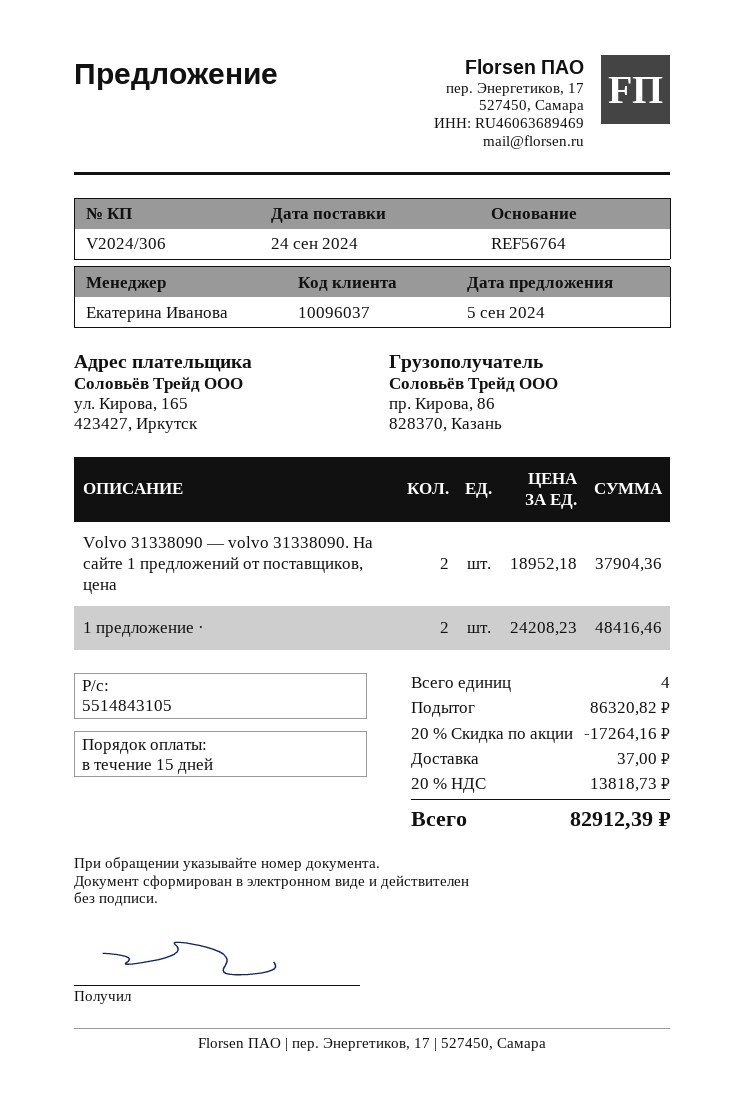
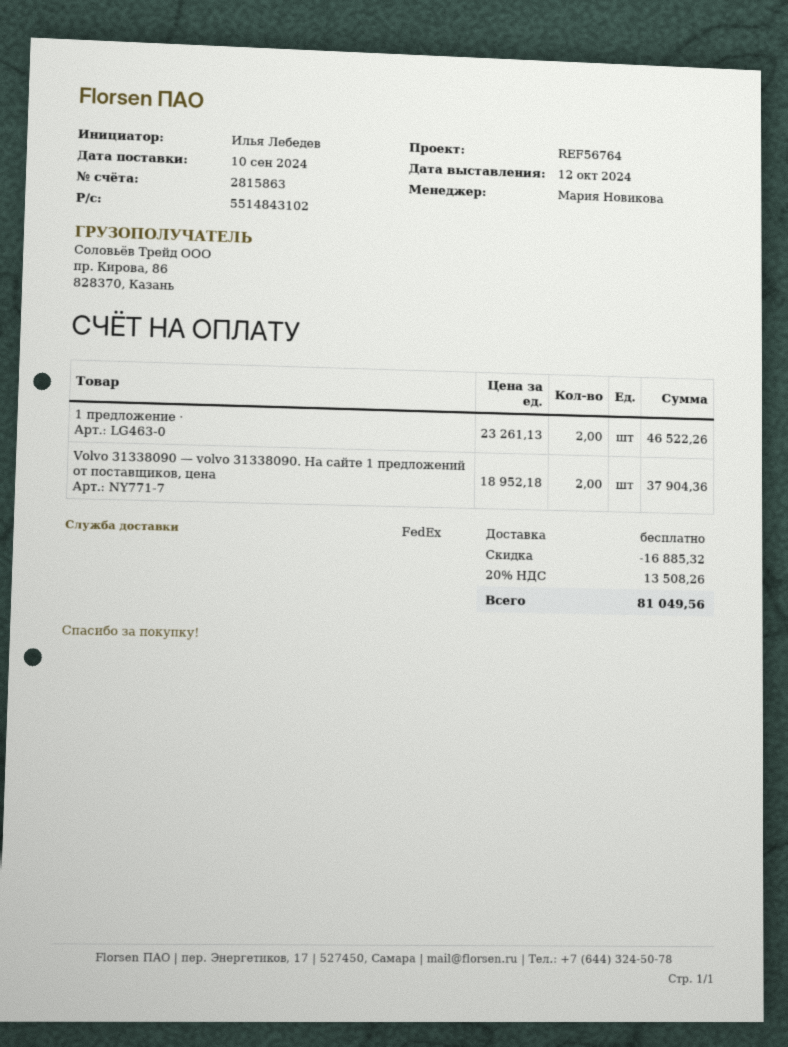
delivery date: 2024-09-24 -> 2024-09-10
sales rep: Екатерина Иванова -> Мария Новикова
bank account: 5514843105 -> 5514843102
1 предложение ·: 2 x 24208.23 = 48416.46 -> 2 x 23261.13 = 46522.26
discount: 17264.16 -> 16885.32
shipping: 37.00 -> 0.00
tax: 20% = 13818.73 -> 20% = 13508.26
total: 82912.39 -> 81049.56

